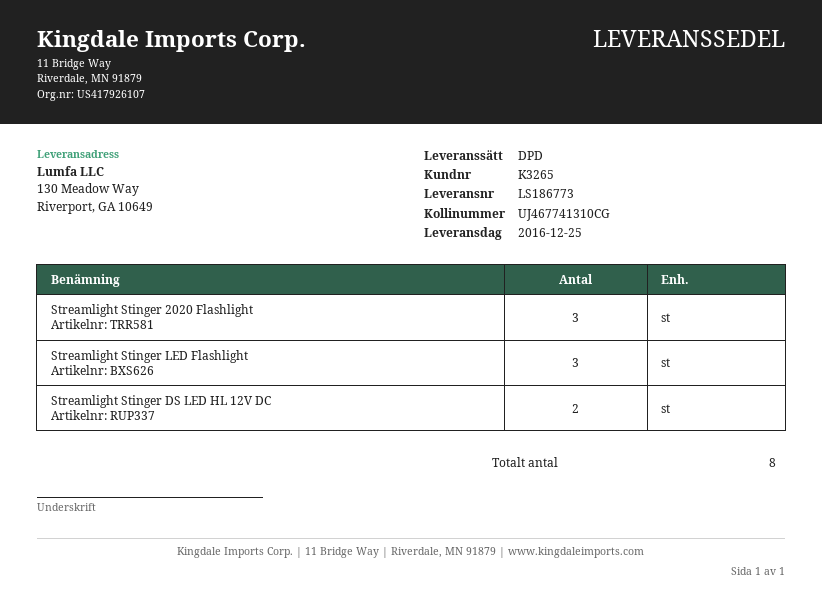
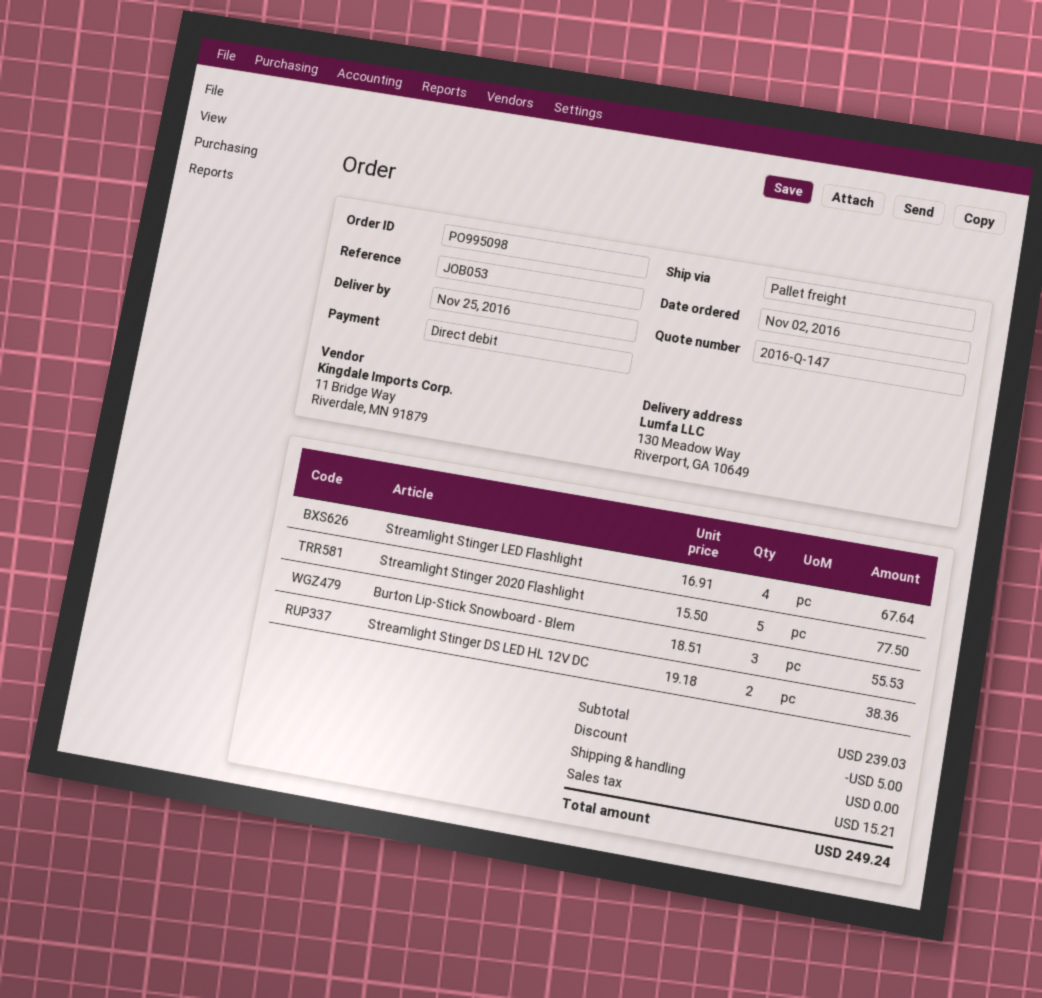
delivery date: 2016-12-25 -> 2016-11-25
shipping method: DPD -> pallet freight
Streamlight Stinger 2020 Flashlight: 3 -> 5
Streamlight Stinger LED Flashlight: 3 -> 4
Burton Lip-Stick Snowboard - Blem: none -> 3

